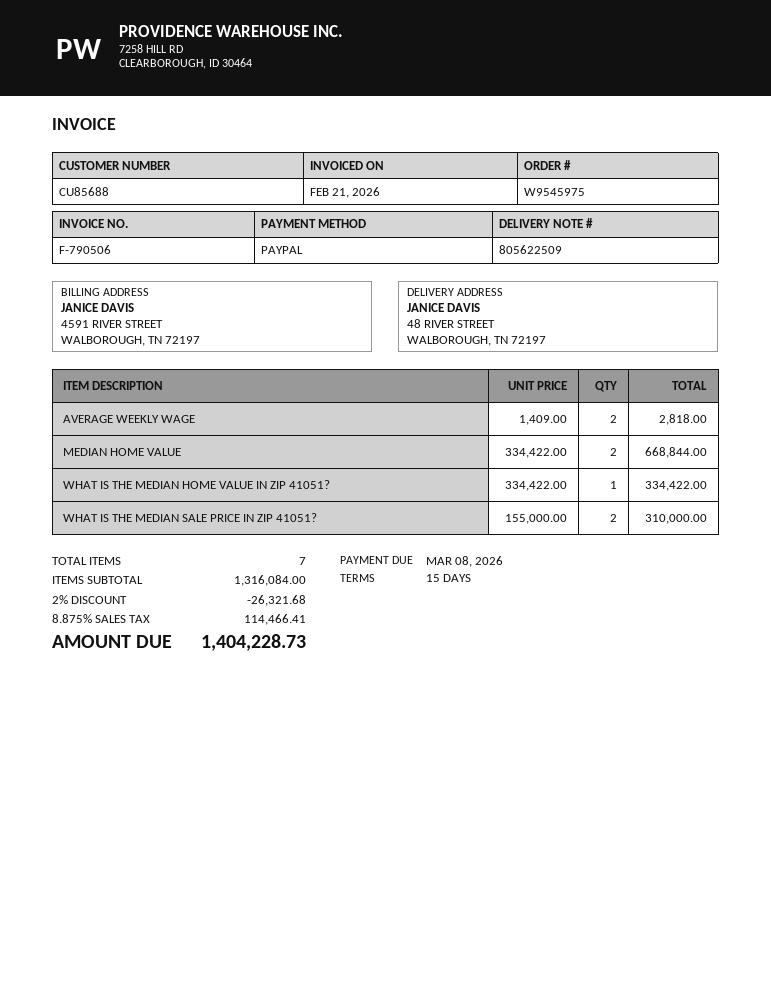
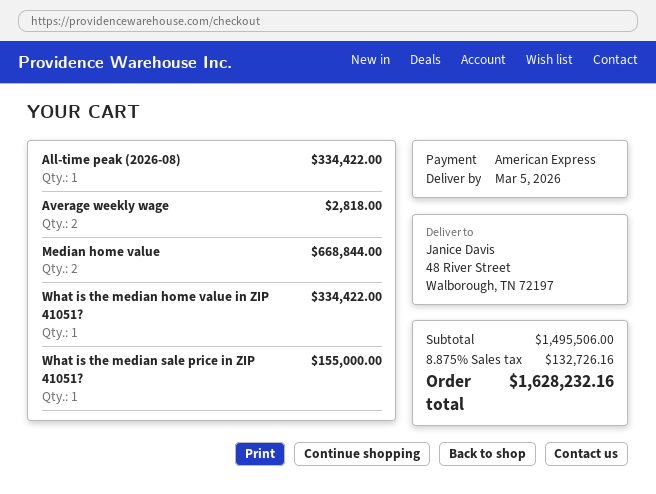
payment method: PayPal -> American Express
WHAT IS THE MEDIAN SALE PRICE IN ZIP 41051?: 2 for 310000.00 -> 1 for 155000.00
All-time peak (2026-08): none -> 1 for 334422.00
subtotal: 1316084.00 -> 1495506.00
discount: 2% = 26321.68 -> none
tax: 8.875% = 114466.41 -> 8.875% = 132726.16
total: 1404228.73 -> 1628232.16

